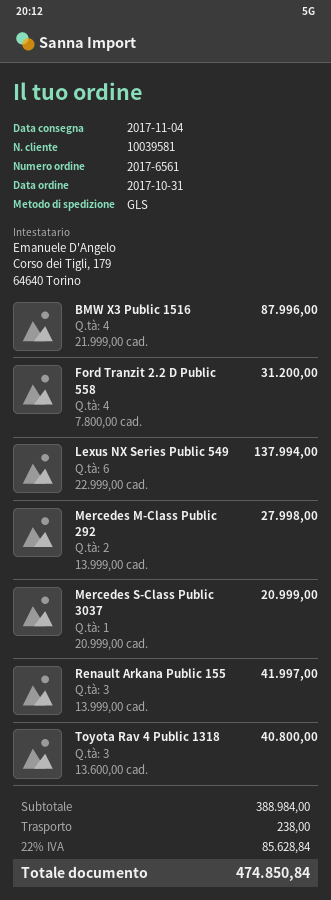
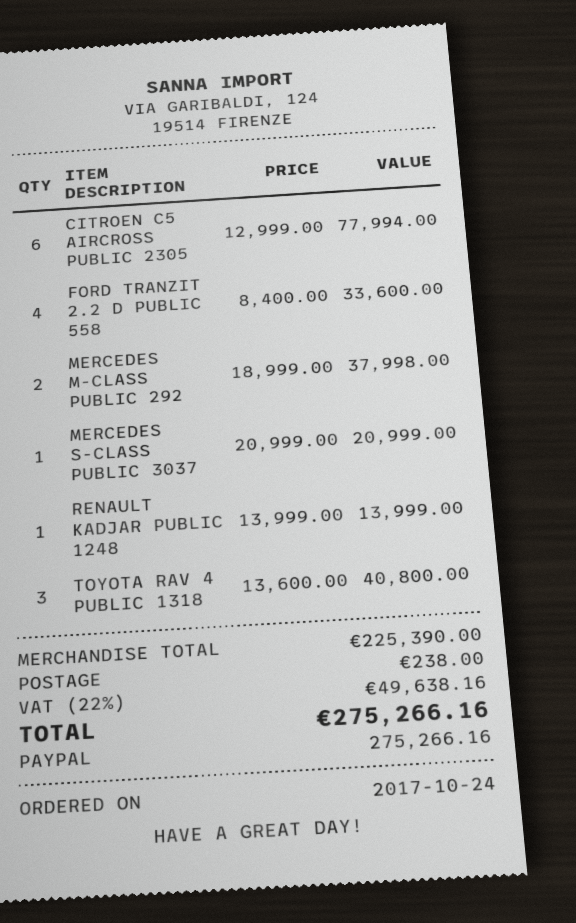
order date: 2017-10-31 -> 2017-10-24
BMW X3 Public 1516: 4 x 21999.00 = 87996.00 -> none
Ford Tranzit 2.2 D Public 558: 4 x 7800.00 = 31200.00 -> 4 x 8400.00 = 33600.00
Lexus NX Series Public 549: 6 x 22999.00 = 137994.00 -> none
Mercedes M-Class Public 292: 2 x 13999.00 = 27998.00 -> 2 x 18999.00 = 37998.00
Renault Arkana Public 155: 3 x 13999.00 = 41997.00 -> none
CITROEN C5 AIRCROSS PUBLIC 2305: none -> 6 x 12999.00 = 77994.00
RENAULT KADJAR PUBLIC 1248: none -> 1 x 13999.00 = 13999.00
subtotal: 388984.00 -> 225390.00
tax: 22% = 85628.84 -> 22% = 49638.16
total: 474850.84 -> 275266.16

